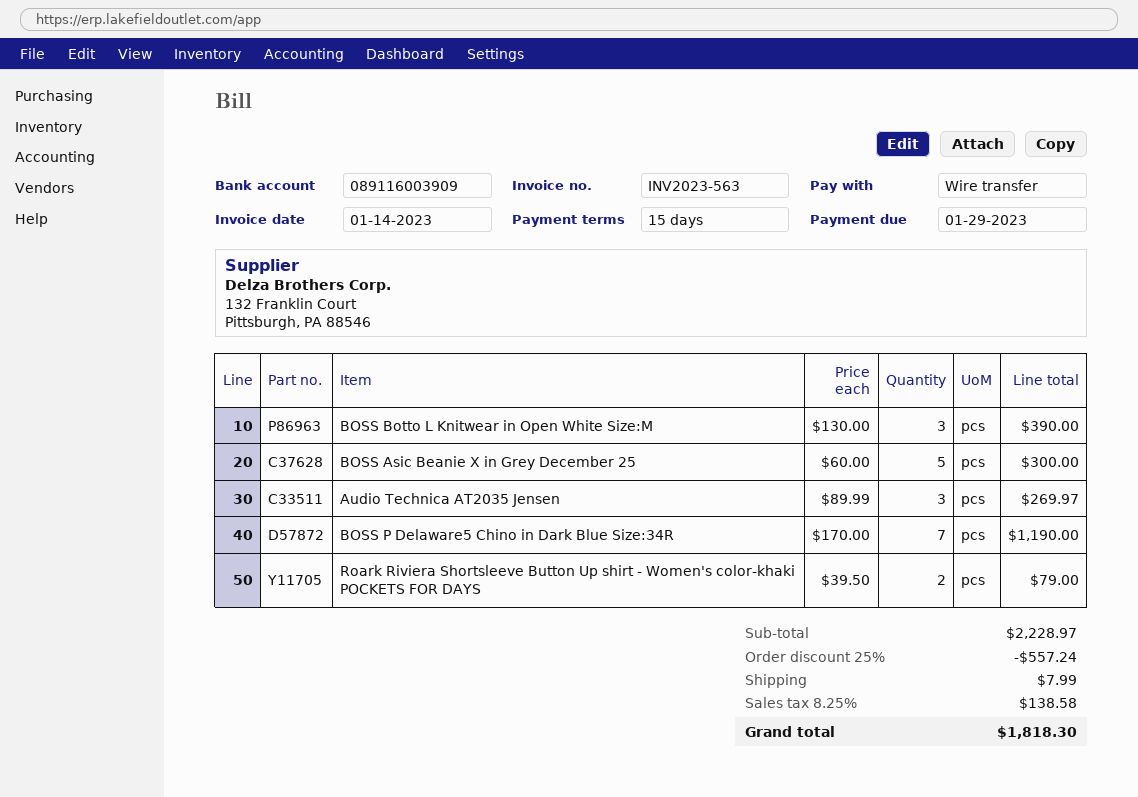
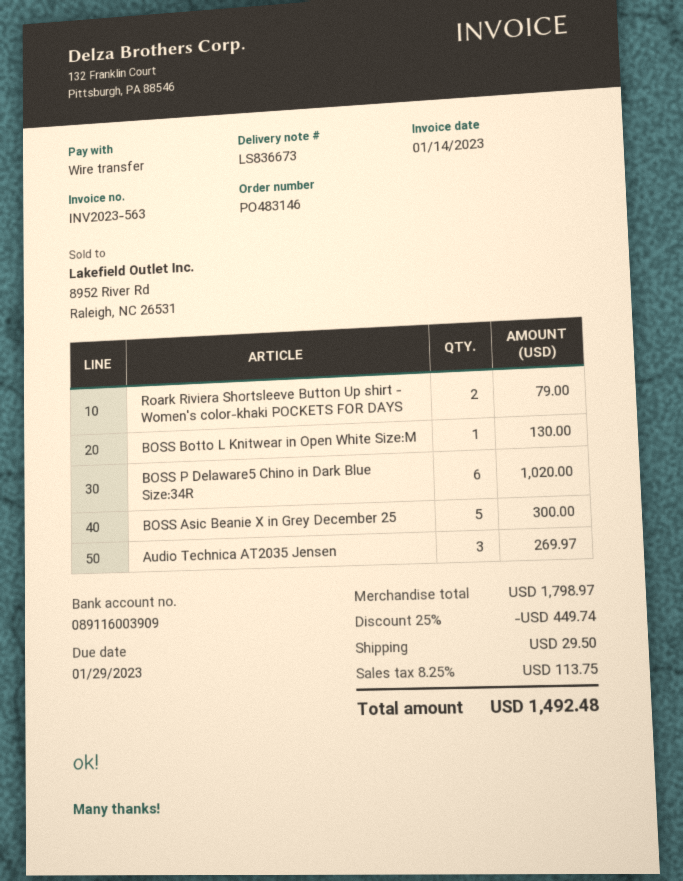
BOSS Botto L Knitwear in Open White Size:M: 3 for 390.00 -> 1 for 130.00
BOSS P Delaware5 Chino in Dark Blue Size:34R: 7 for 1190.00 -> 6 for 1020.00
subtotal: 2228.97 -> 1798.97
discount: 25% = 557.24 -> 25% = 449.74
shipping: 7.99 -> 29.50
tax: 8.25% = 138.58 -> 8.25% = 113.75
total: 1818.30 -> 1492.48

